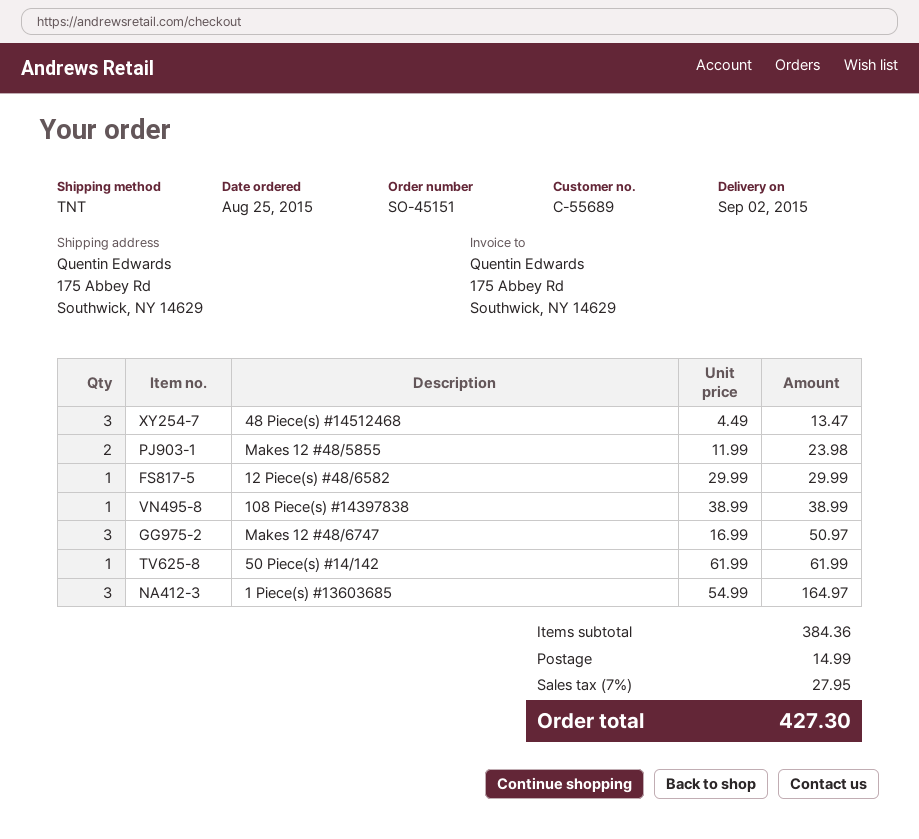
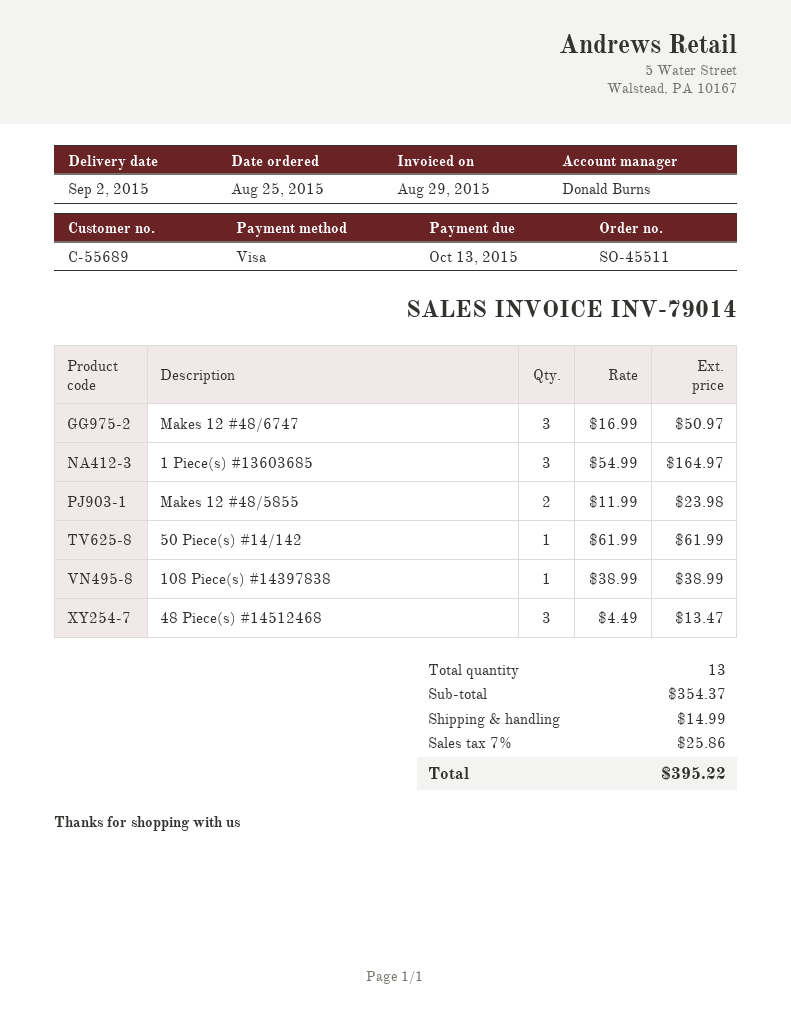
order number: SO-45151 -> SO-45511
12 Piece(s) #48/6582: 1 x 29.99 = 29.99 -> none
subtotal: 384.36 -> 354.37
tax: 7% = 27.95 -> 7% = 25.86
total: 427.30 -> 395.22

